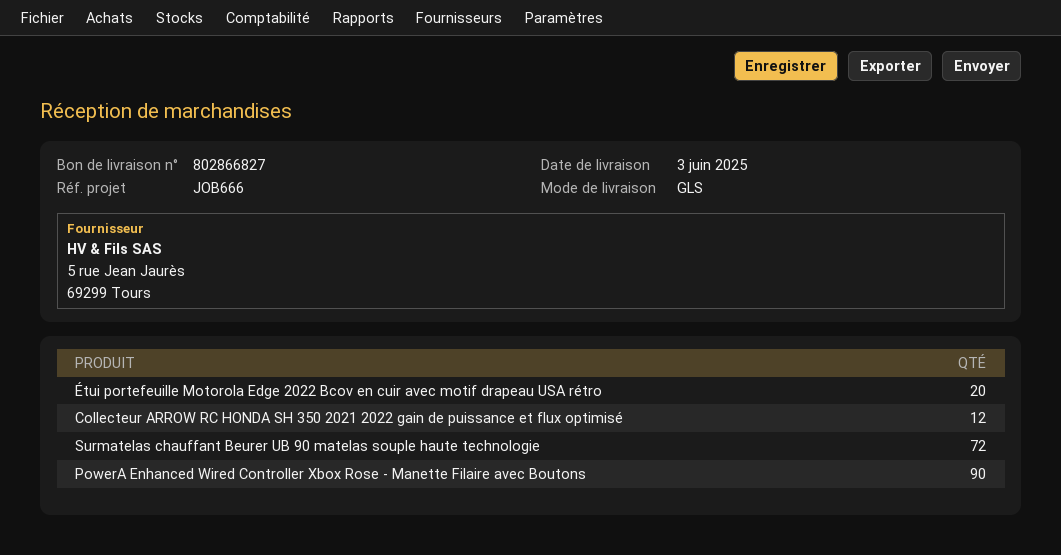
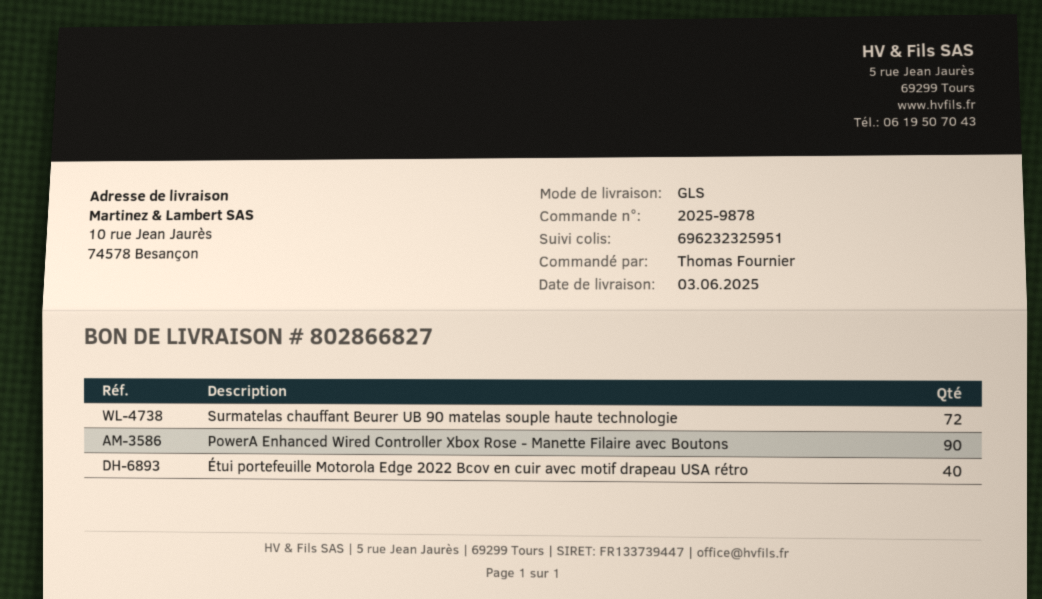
Étui portefeuille Motorola Edge 2022 Bcov en cuir avec motif drapeau USA rétro: 20 -> 40
Collecteur ARROW RC HONDA SH 350 2021 2022 gain de puissance et flux optimisé: 12 -> none

